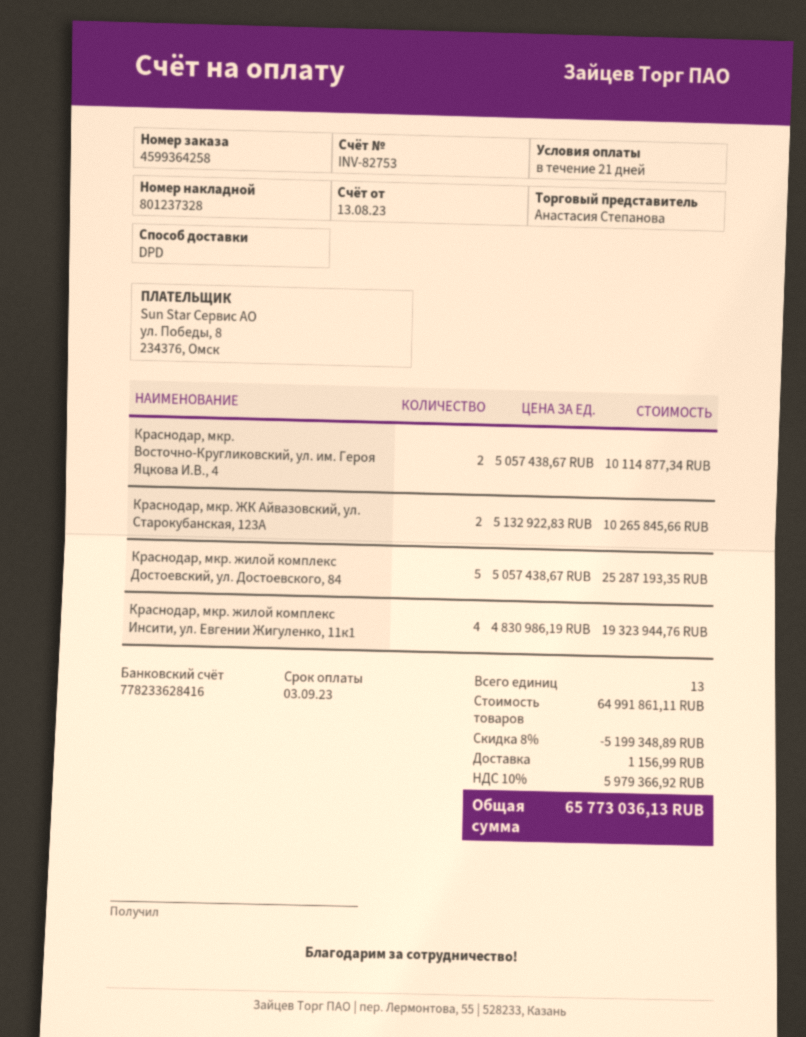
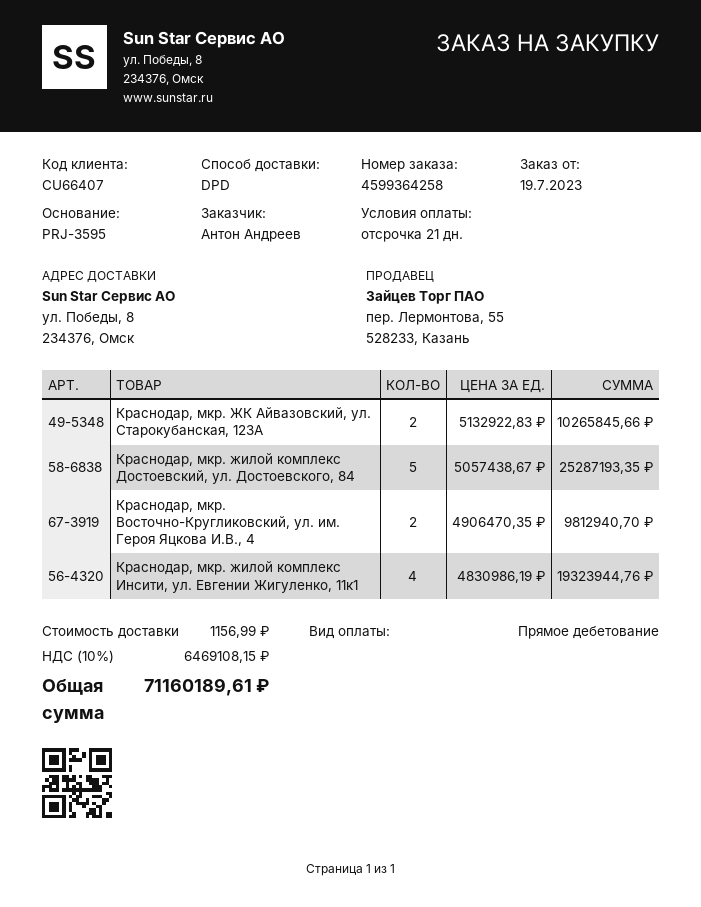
Краснодар, мкр. Восточно-Кругликовский, ул. им. Героя Яцкова И.В., 4: 2 x 5057438.67 = 10114877.34 -> 2 x 4906470.35 = 9812940.70
discount: 8% = 5199348.89 -> none
tax: 10% = 5979366.92 -> 10% = 6469108.15
total: 65773036.13 -> 71160189.61

